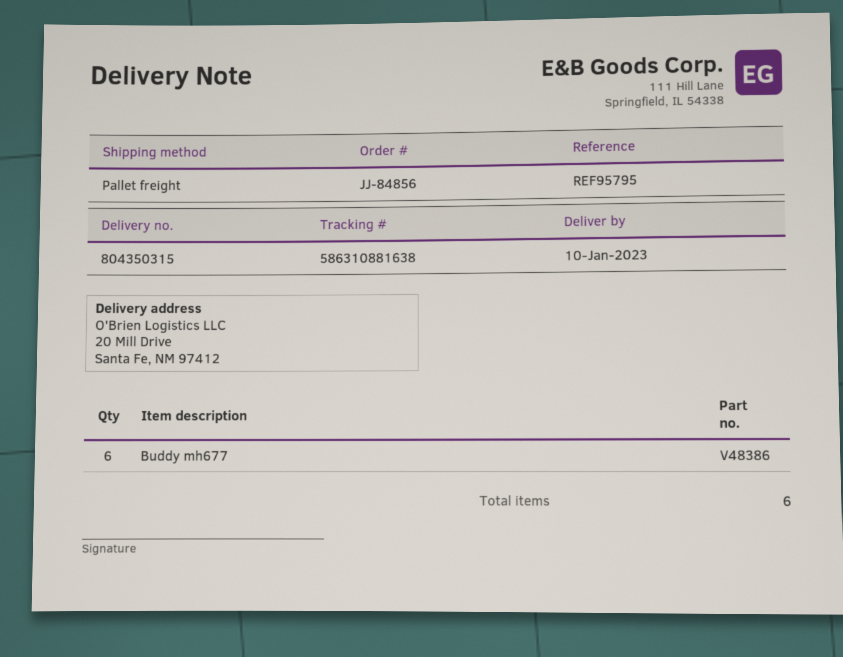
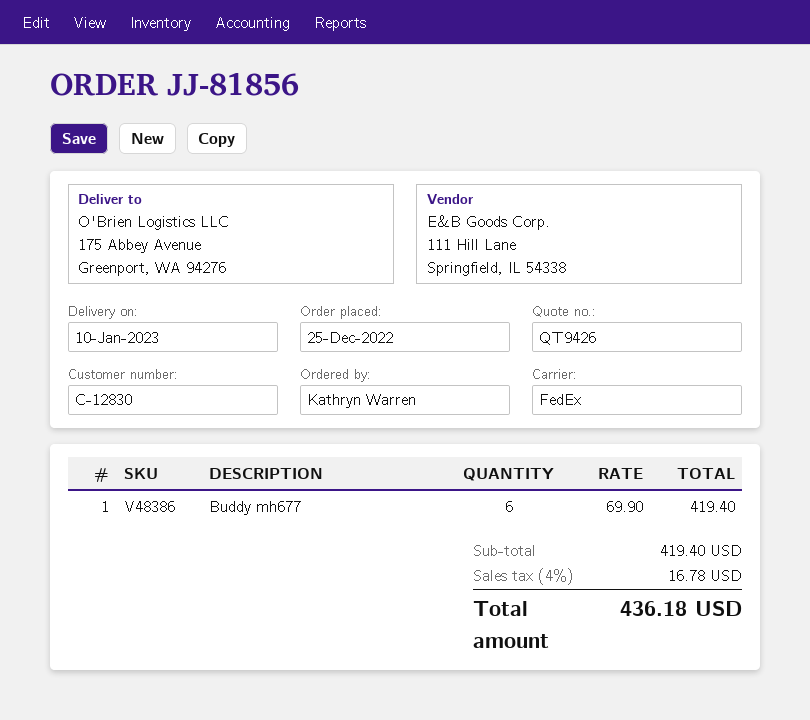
order number: JJ-84856 -> JJ-81856
shipping method: pallet freight -> FedEx
ship to: 20 Mill Drive, Santa Fe, NM 97412 -> 175 Abbey Avenue, Greenport, WA 94276

